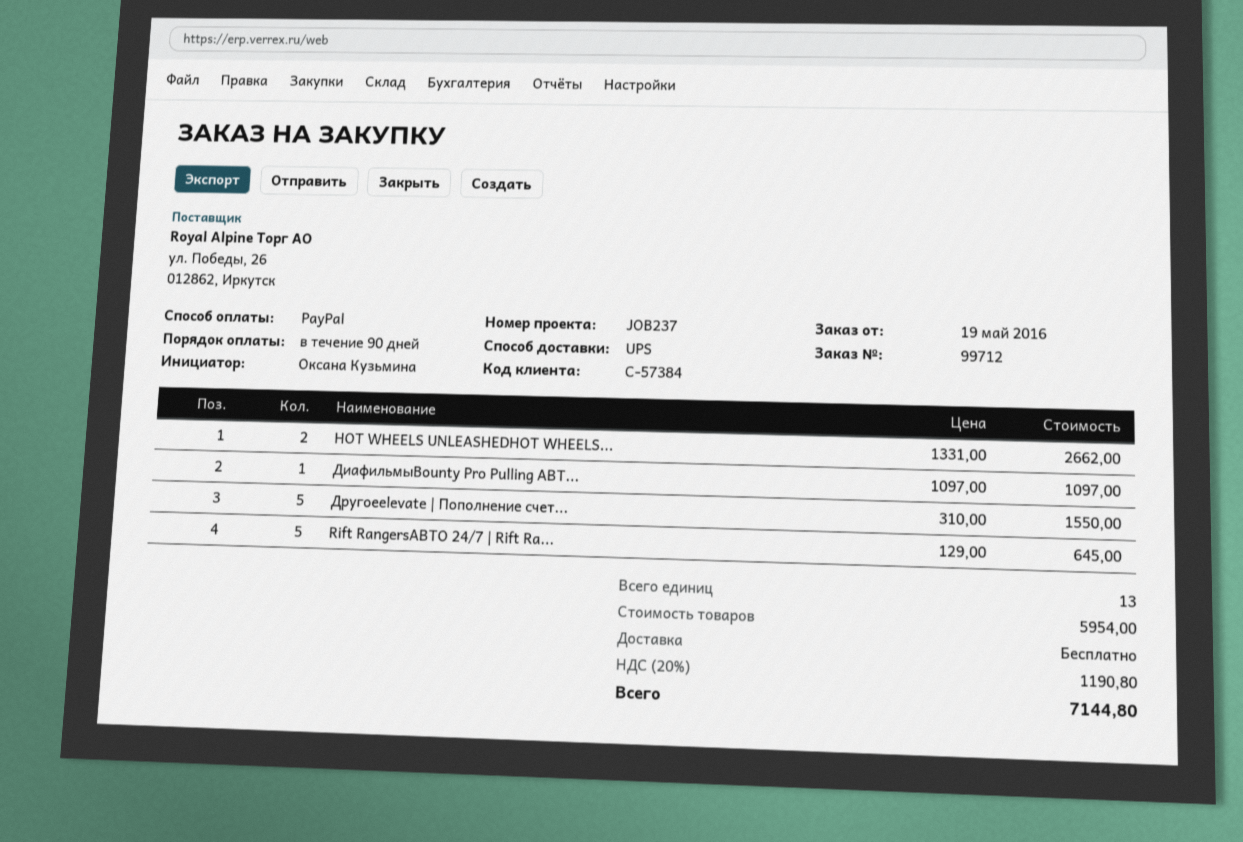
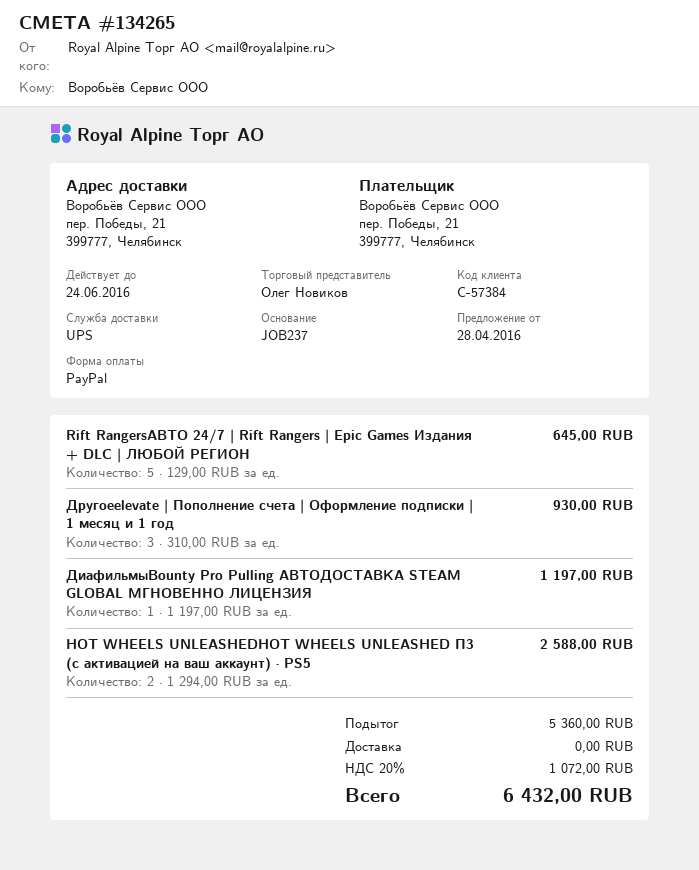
HOT WHEELS UNLEASHEDHOT WHEELS...: 2 x 1331.00 = 2662.00 -> 2 x 1294.00 = 2588.00
ДиафильмыBounty Pro Pulling АВТ...: 1 x 1097.00 = 1097.00 -> 1 x 1197.00 = 1197.00
Другоеelevate | Пополнение счет...: 5 x 310.00 = 1550.00 -> 3 x 310.00 = 930.00
subtotal: 5954.00 -> 5360.00
tax: 20% = 1190.80 -> 20% = 1072.00
total: 7144.80 -> 6432.00

